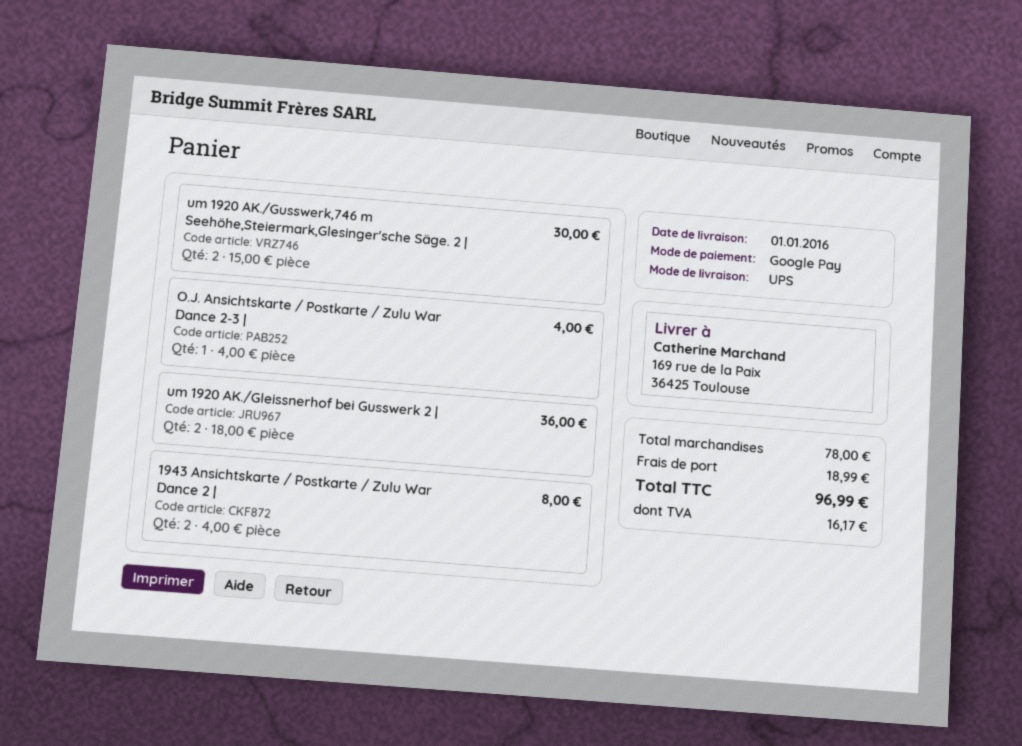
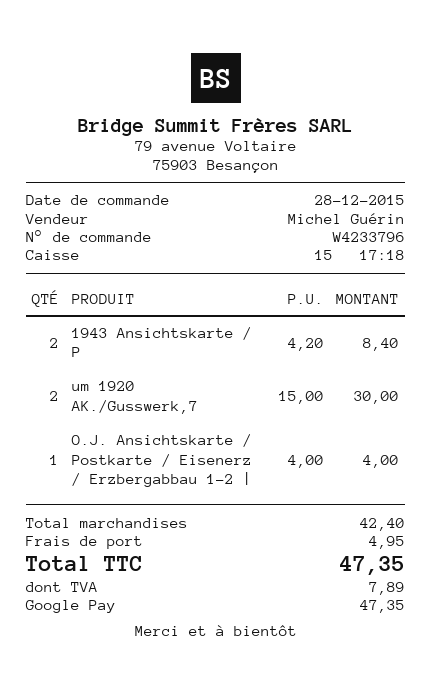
O.J. Ansichtskarte / Postkarte / Zulu War Dance 2-3 |: 1 x 4.00 = 4.00 -> none
um 1920 AK./Gleissnerhof bei Gusswerk 2 |: 2 x 18.00 = 36.00 -> none
1943 Ansichtskarte / Postkarte / Zulu War Dance 2 |: 2 x 4.00 = 8.00 -> 2 x 4.20 = 8.40
O.J. Ansichtskarte / Postkarte / Eisenerz / Erzbergabbau 1-2 |: none -> 1 x 4.00 = 4.00
subtotal: 78.00 -> 42.40
shipping: 18.99 -> 4.95
tax: 16.17 -> 7.89
total: 96.99 -> 47.35

